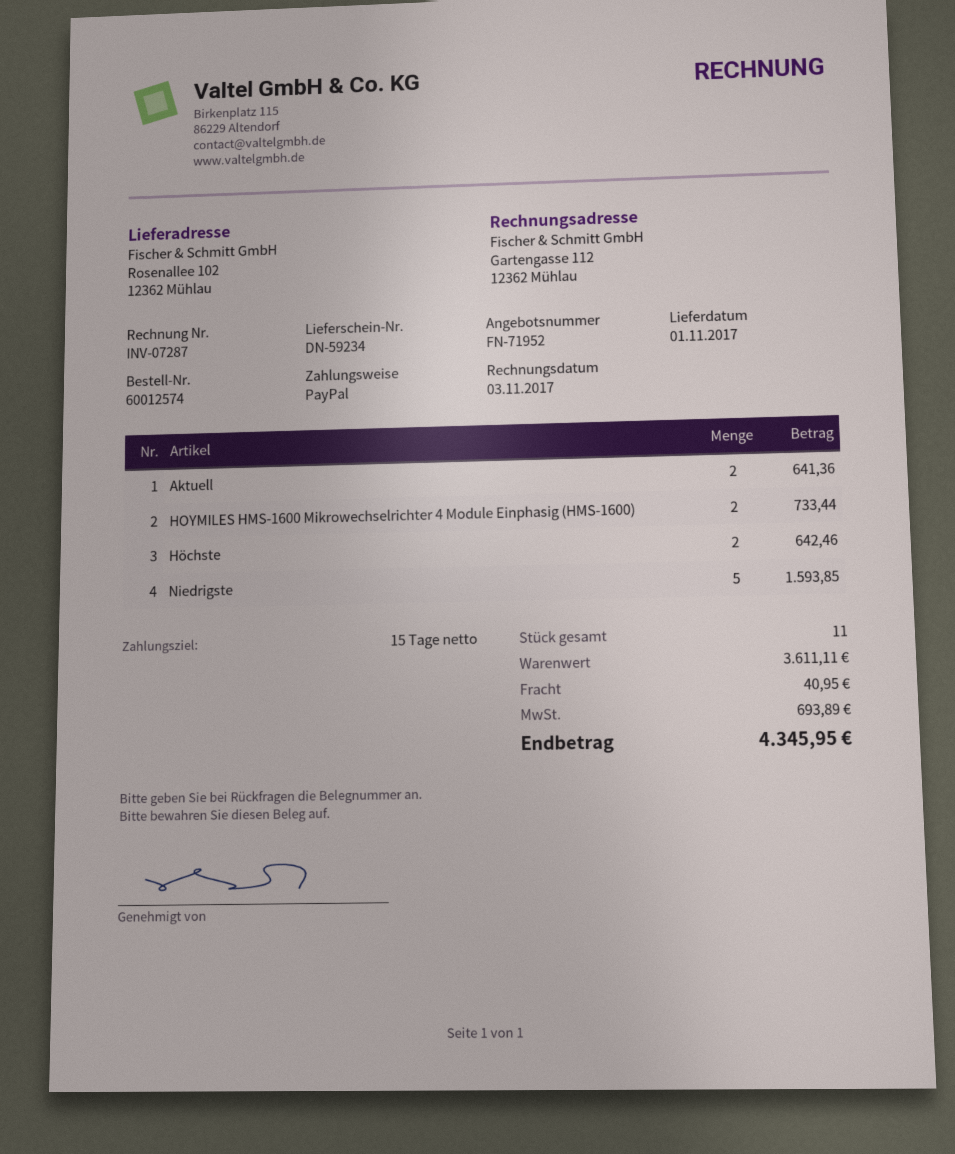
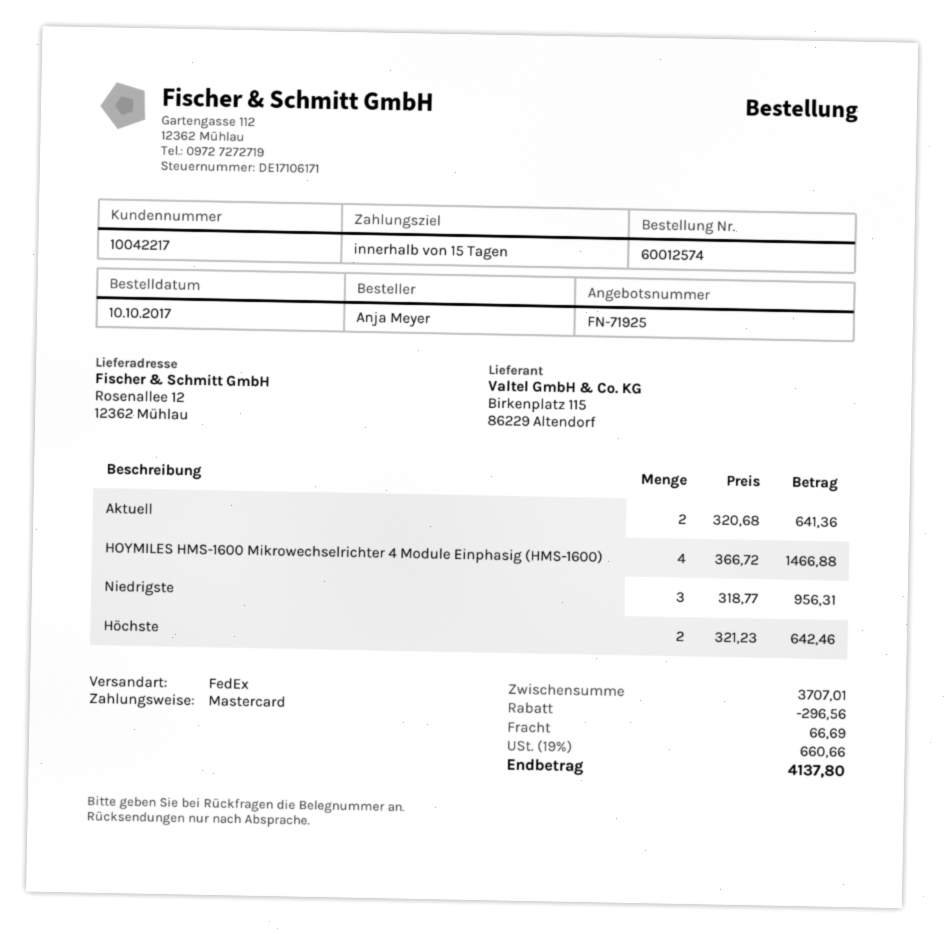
quote number: FN-71952 -> FN-71925
payment method: PayPal -> Mastercard
ship to: Rosenallee 102, 12362 Mühlau -> Rosenallee 12, 12362 Mühlau
HOYMILES HMS-1600 Mikrowechselrichter 4 Module Einphasig (HMS-1600): 2 for 733.44 -> 4 for 1466.88
Niedrigste: 5 for 1593.85 -> 3 for 956.31
subtotal: 3611.11 -> 3707.01
discount: none -> 296.56
shipping: 40.95 -> 66.69
tax: 693.89 -> 660.66
total: 4345.95 -> 4137.80

